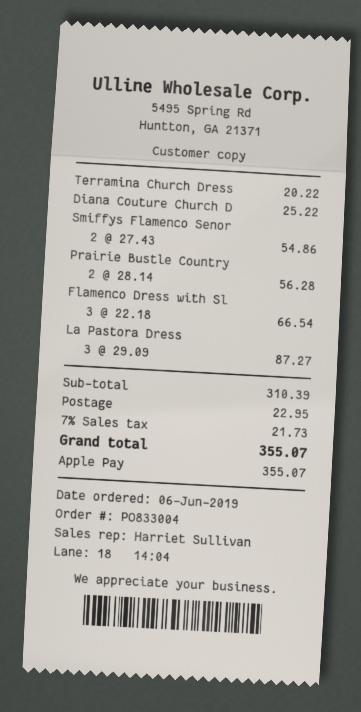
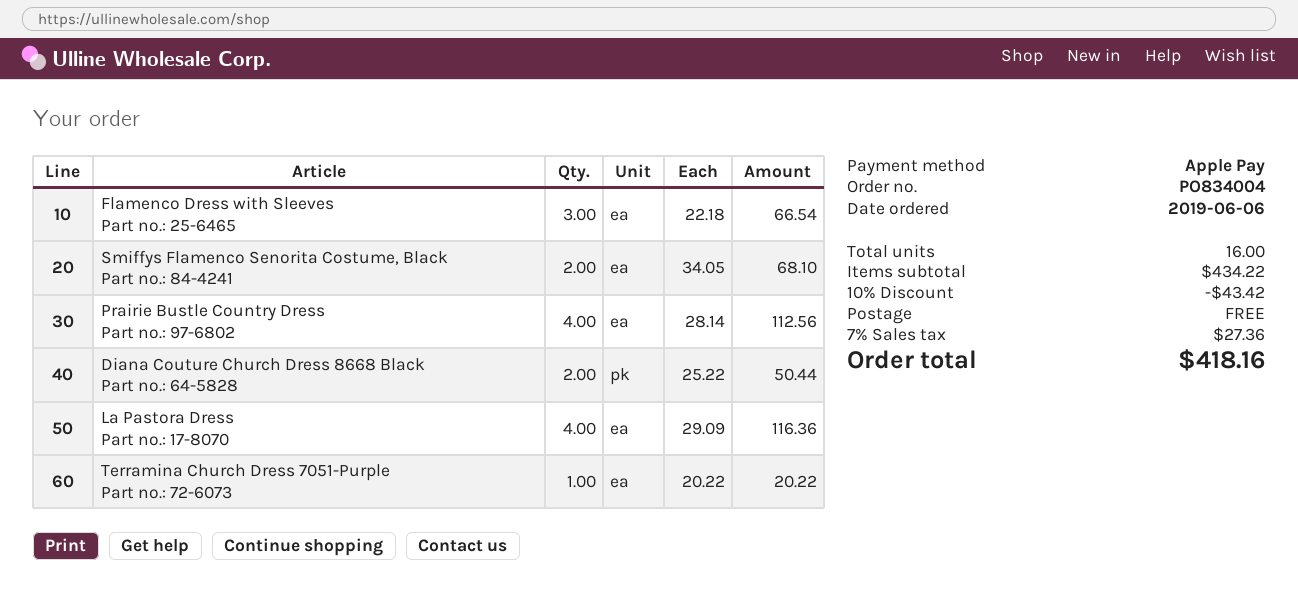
order number: PO833004 -> PO834004
Diana Couture Church D: 1 x 25.22 = 25.22 -> 2 x 25.22 = 50.44
Smiffys Flamenco Senor: 2 x 27.43 = 54.86 -> 2 x 34.05 = 68.10
Prairie Bustle Country: 2 x 28.14 = 56.28 -> 4 x 28.14 = 112.56
La Pastora Dress: 3 x 29.09 = 87.27 -> 4 x 29.09 = 116.36
subtotal: 310.39 -> 434.22
discount: none -> 10% = 43.42
shipping: 22.95 -> 0.00
tax: 7% = 21.73 -> 7% = 27.36
total: 355.07 -> 418.16

